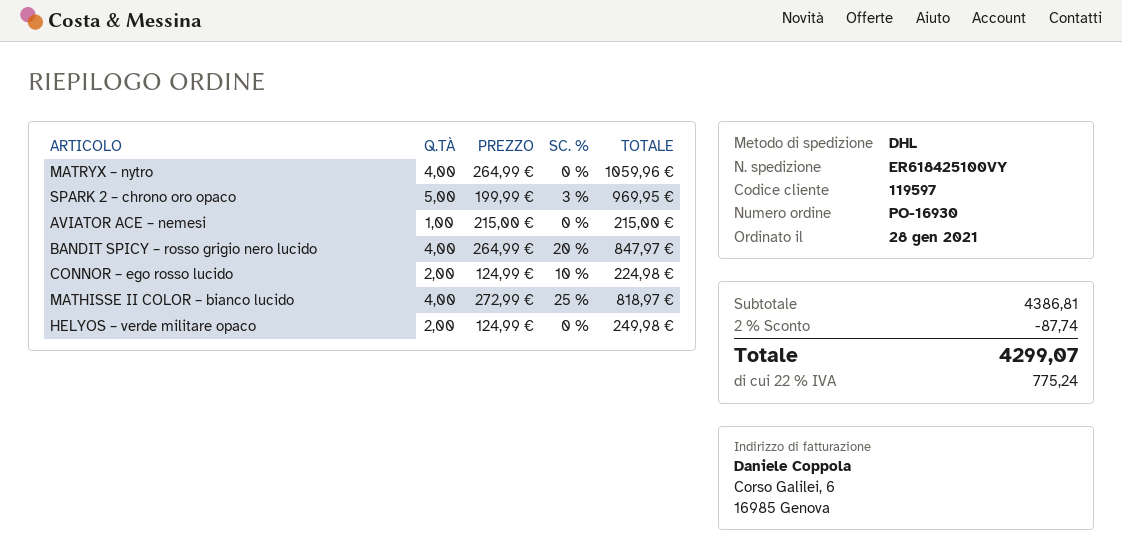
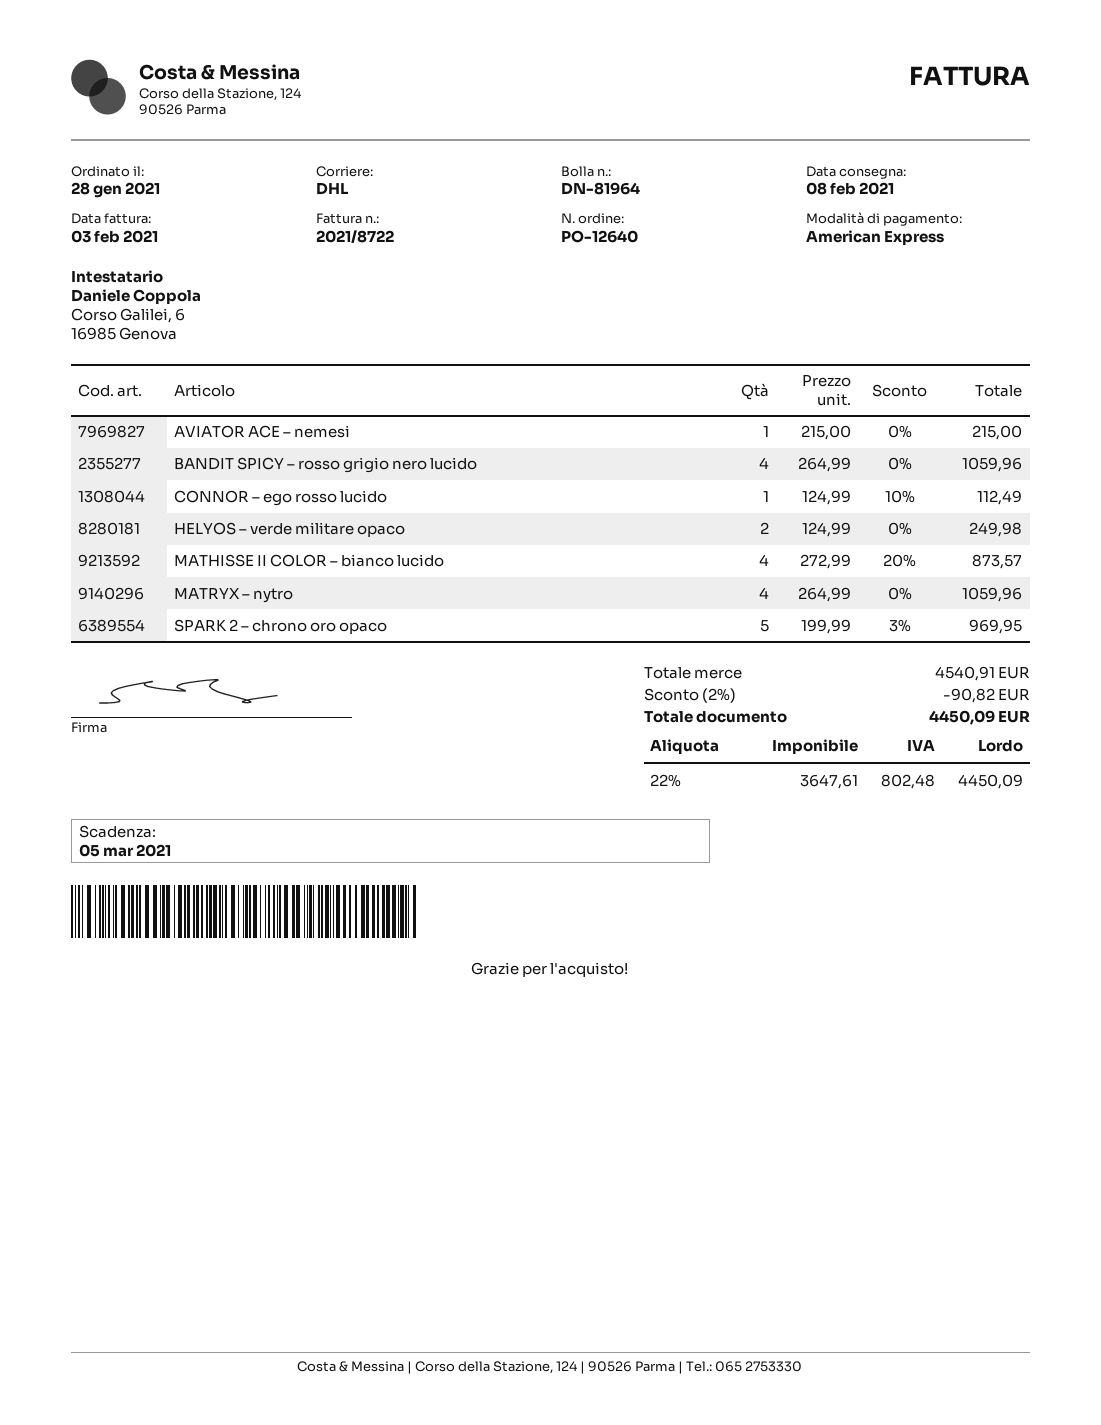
order number: PO-16930 -> PO-12640
BANDIT SPICY – rosso grigio nero lucido: 4 x 264.99 - 20% = 847.97 -> 4 x 264.99 = 1059.96
CONNOR – ego rosso lucido: 2 x 124.99 - 10% = 224.98 -> 1 x 124.99 - 10% = 112.49
MATHISSE II COLOR – bianco lucido: 4 x 272.99 - 25% = 818.97 -> 4 x 272.99 - 20% = 873.57
subtotal: 4386.81 -> 4540.91
discount: 2% = 87.74 -> 2% = 90.82
tax: 22% = 775.24 -> 22% = 802.48
total: 4299.07 -> 4450.09

